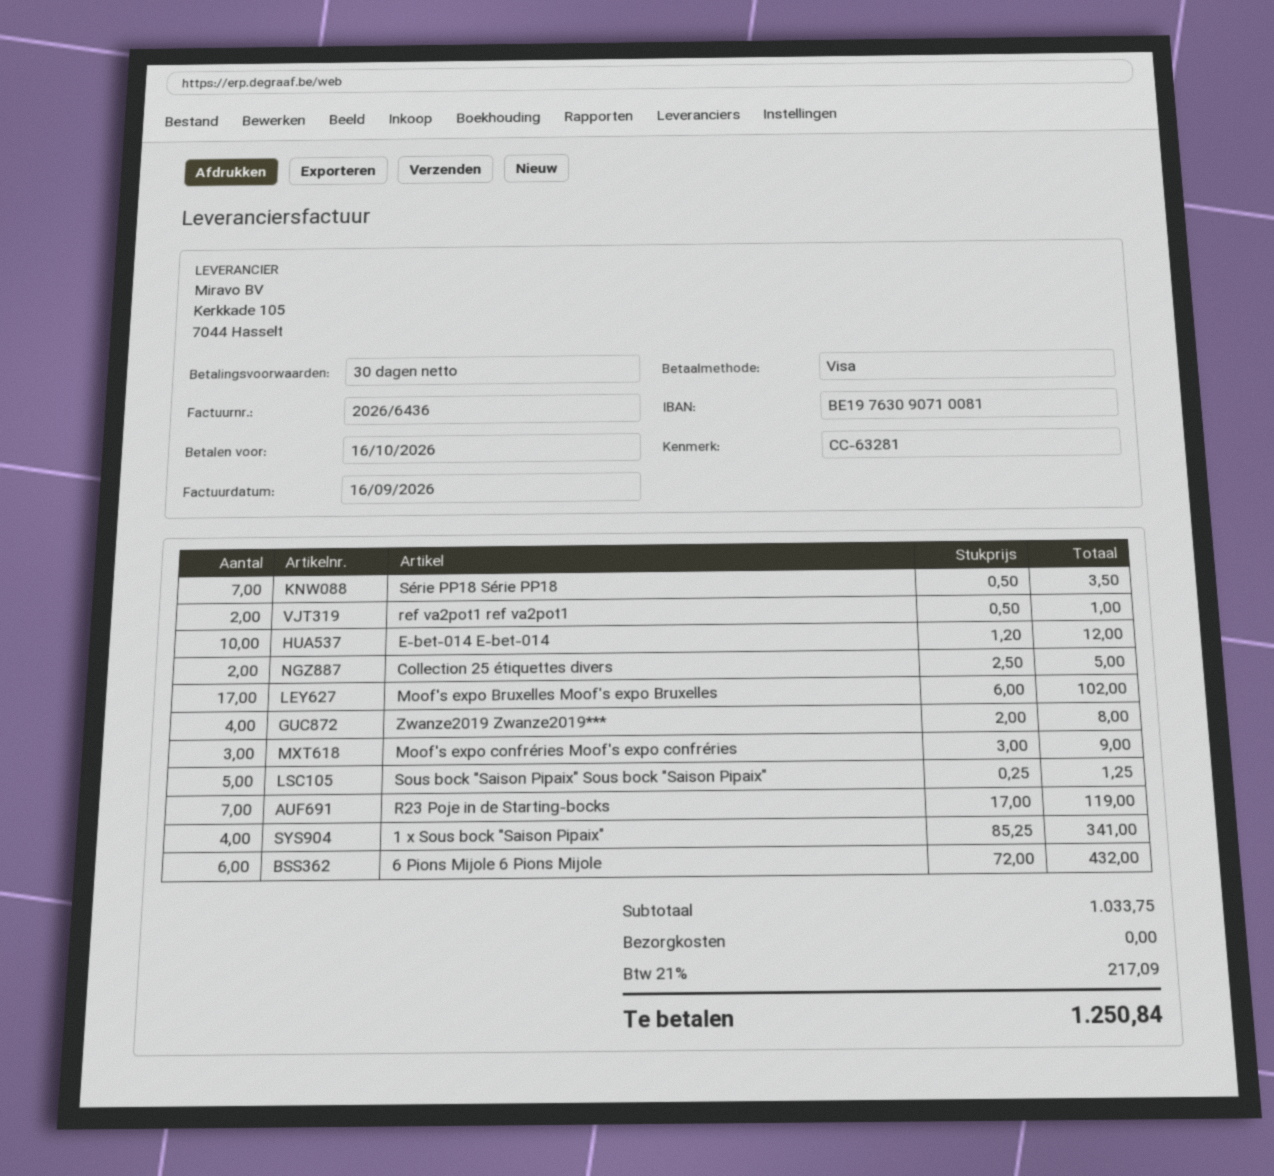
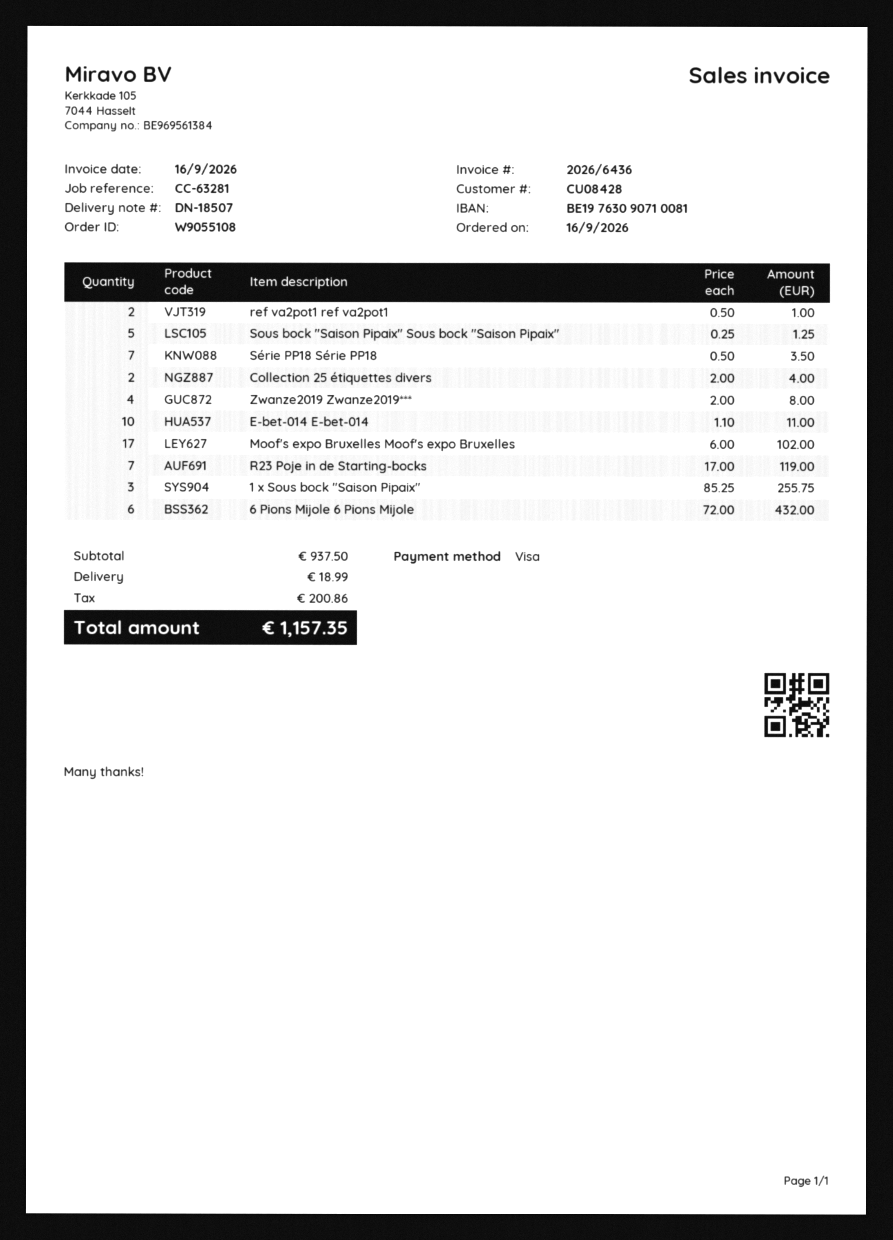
E-bet-014 E-bet-014: 10 x 1.20 = 12.00 -> 10 x 1.10 = 11.00
Collection 25 étiquettes divers: 2 x 2.50 = 5.00 -> 2 x 2.00 = 4.00
Moof's expo confréries Moof's expo confréries: 3 x 3.00 = 9.00 -> none
1 x Sous bock "Saison Pipaix": 4 x 85.25 = 341.00 -> 3 x 85.25 = 255.75
subtotal: 1033.75 -> 937.50
shipping: 0.00 -> 18.99
tax: 217.09 -> 200.86
total: 1250.84 -> 1157.35

